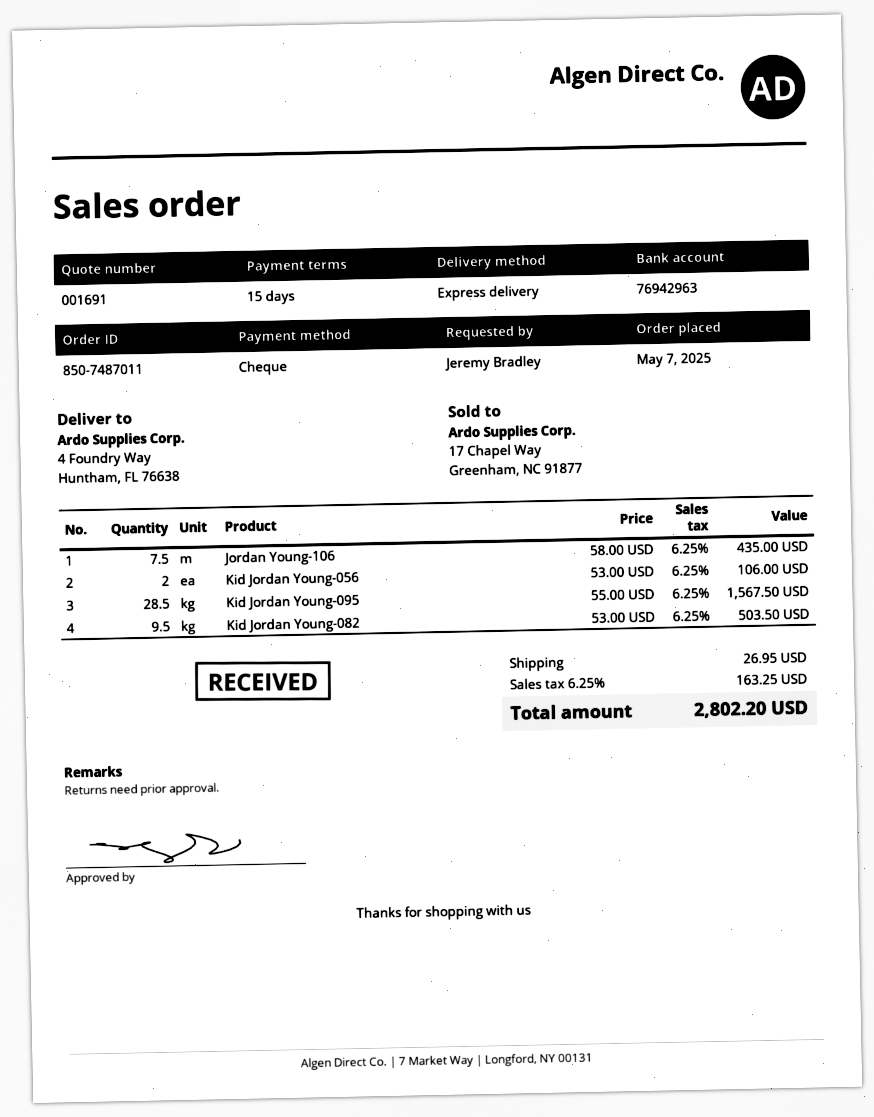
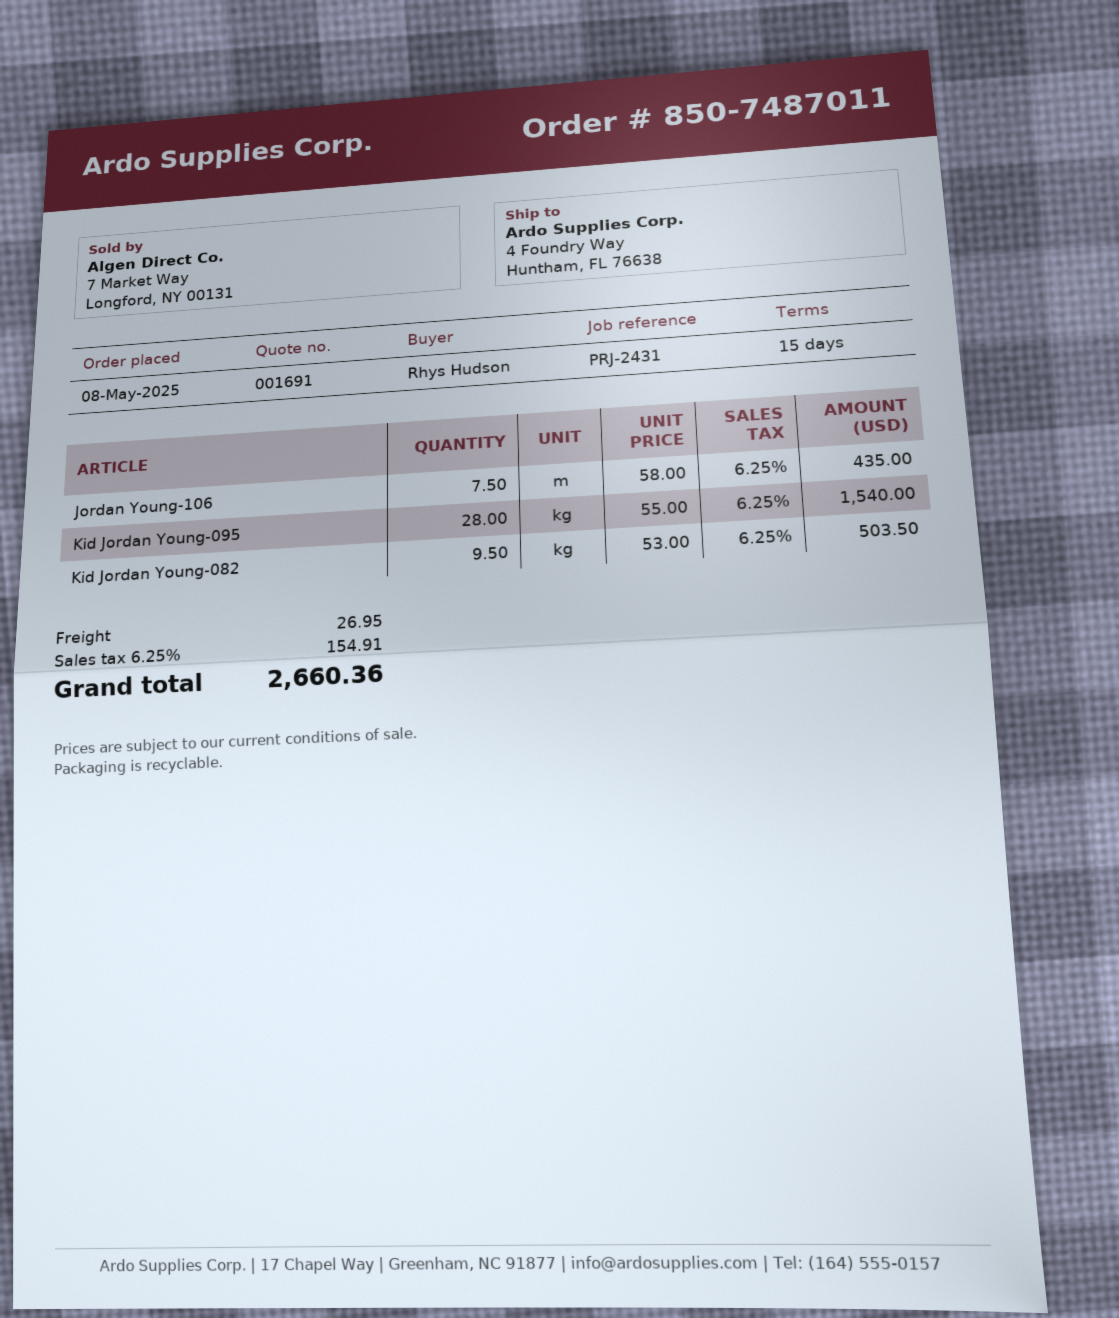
order date: 2025-05-07 -> 2025-05-08
ordered by: Jeremy Bradley -> Rhys Hudson
Kid Jordan Young-056: 2 x 53.00 = 106.00 -> none
Kid Jordan Young-095: 28.5 x 55.00 = 1567.50 -> 28 x 55.00 = 1540.00
tax: 6.25% = 163.25 -> 6.25% = 154.91
total: 2802.20 -> 2660.36

